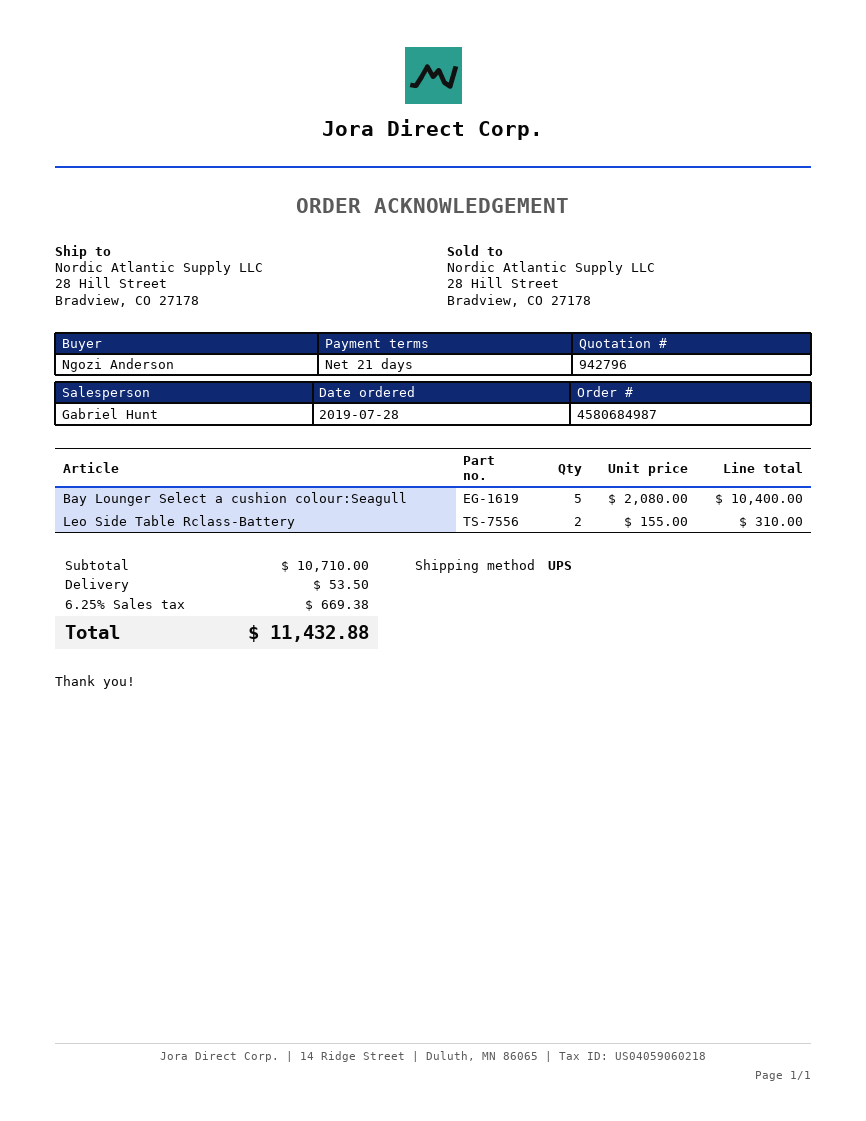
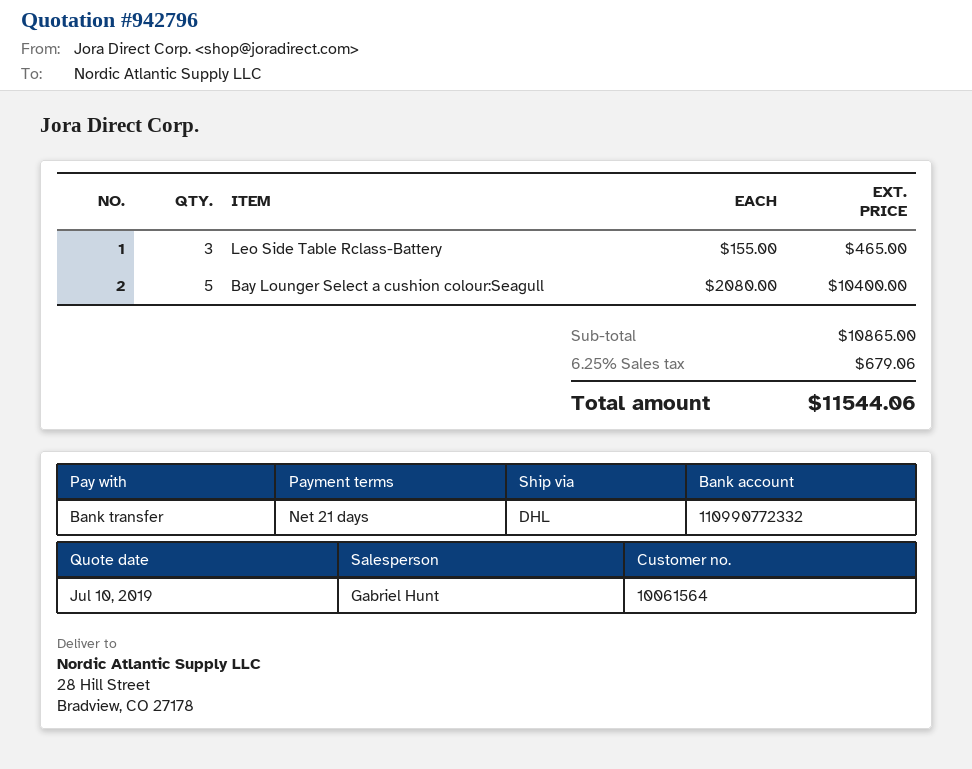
shipping method: UPS -> DHL
Leo Side Table Rclass-Battery: 2 x 155.00 = 310.00 -> 3 x 155.00 = 465.00
subtotal: 10710.00 -> 10865.00
shipping: 53.50 -> none
tax: 6.25% = 669.38 -> 6.25% = 679.06
total: 11432.88 -> 11544.06

